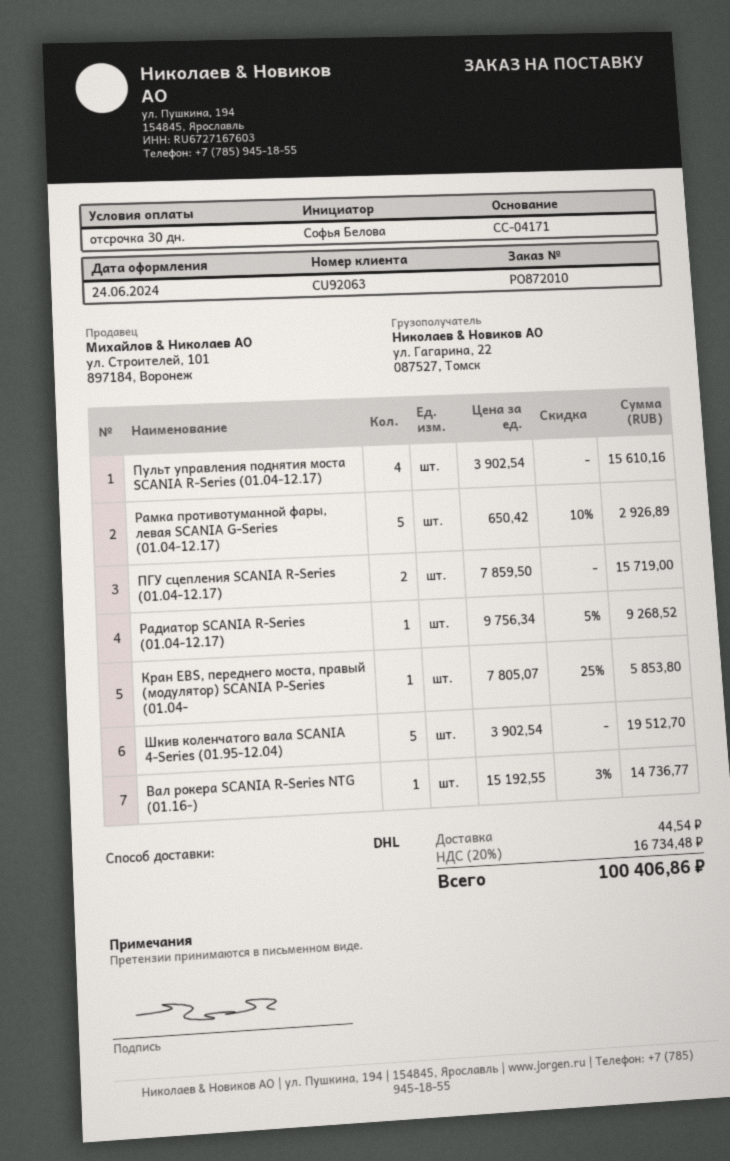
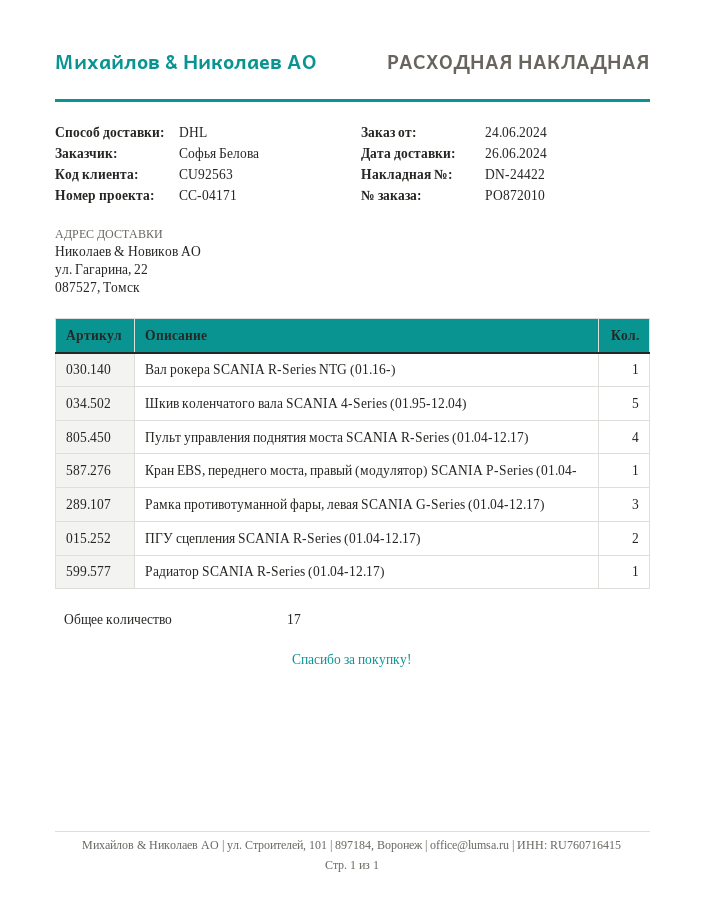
customer number: CU92063 -> CU92563
Рамка противотуманной фары, левая SCANIA G-Series (01.04-12.17): 5 -> 3

